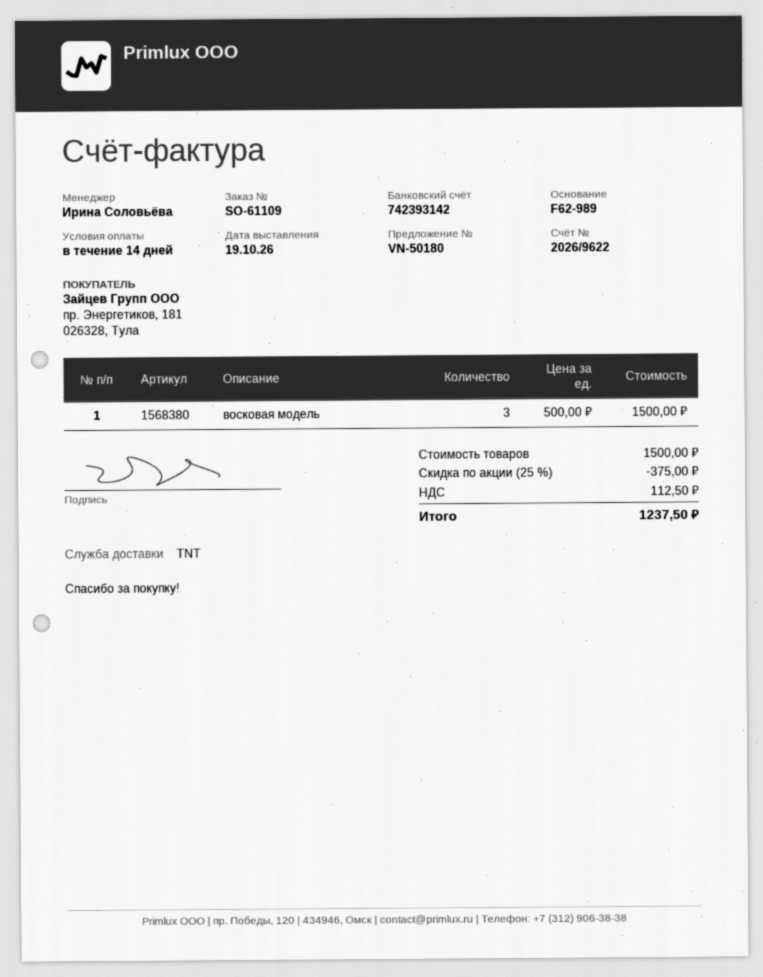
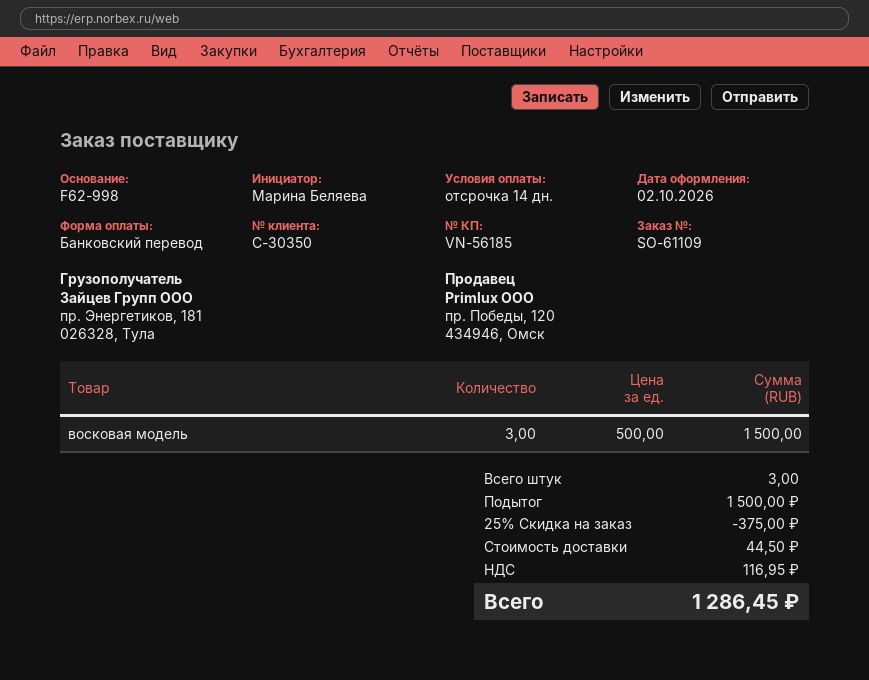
quote number: VN-50180 -> VN-56185
reference: F62-989 -> F62-998
shipping: none -> 44.50
tax: 112.50 -> 116.95
total: 1237.50 -> 1286.45

